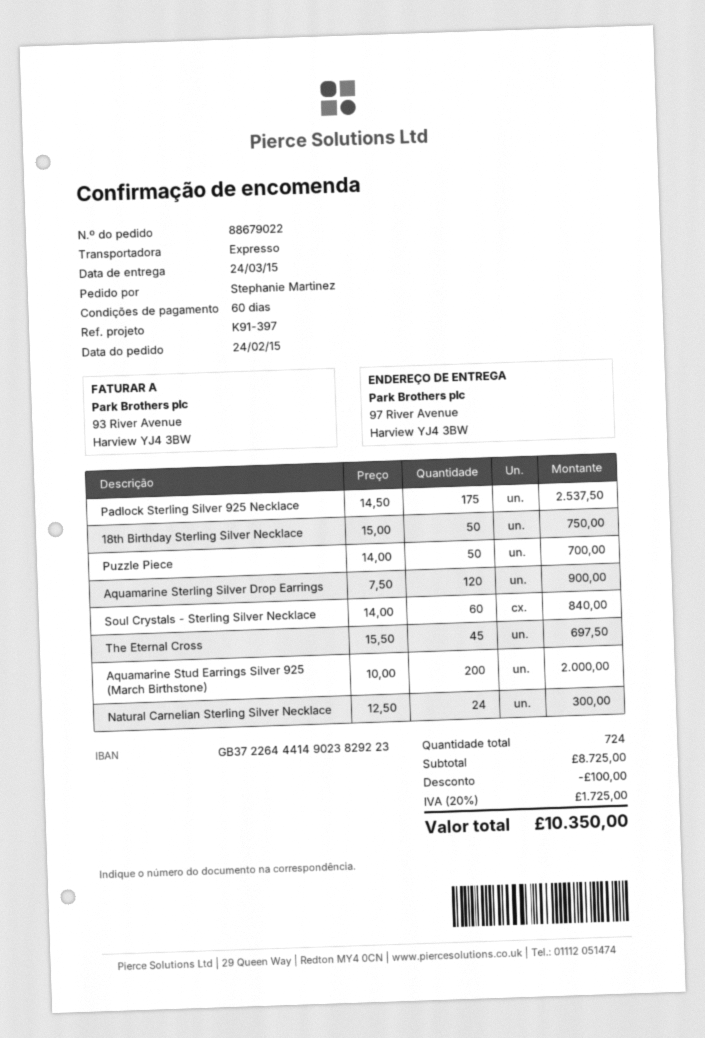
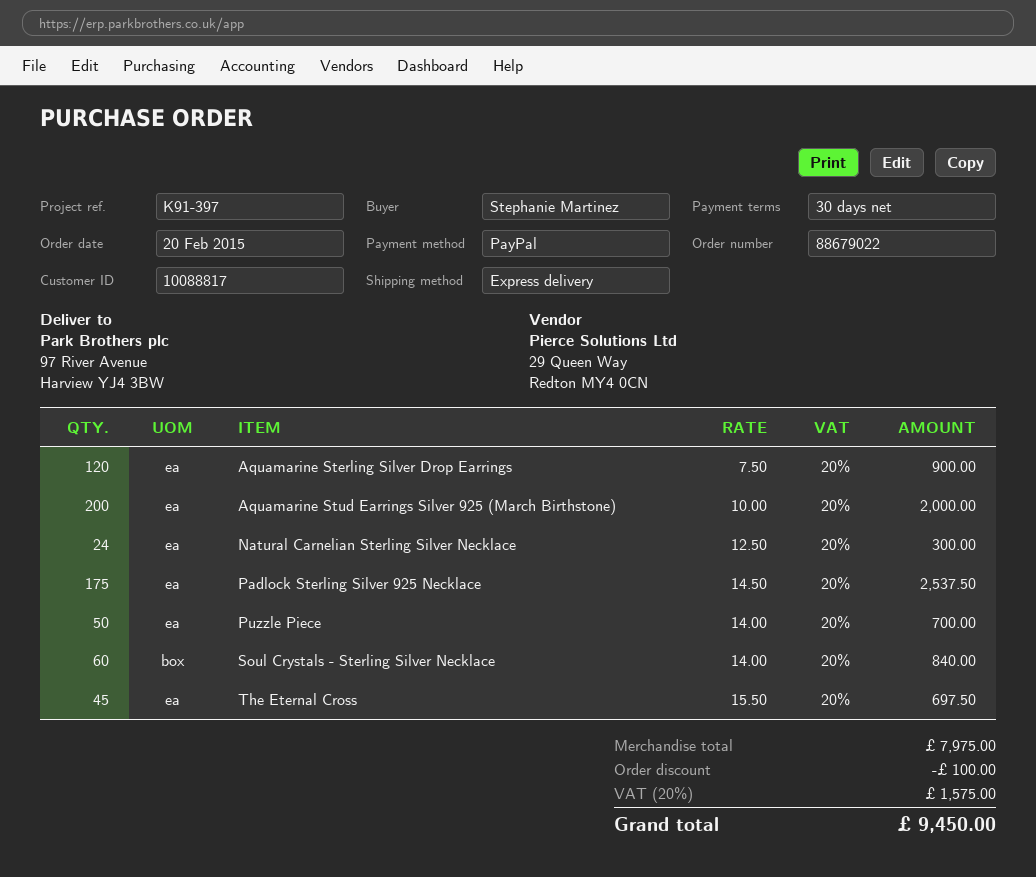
order date: 2015-02-24 -> 2015-02-20
payment terms: 60 days -> 30 days
18th Birthday Sterling Silver Necklace: 50 x 15.00 = 750.00 -> none
subtotal: 8725.00 -> 7975.00
tax: 20% = 1725.00 -> 20% = 1575.00
total: 10350.00 -> 9450.00

